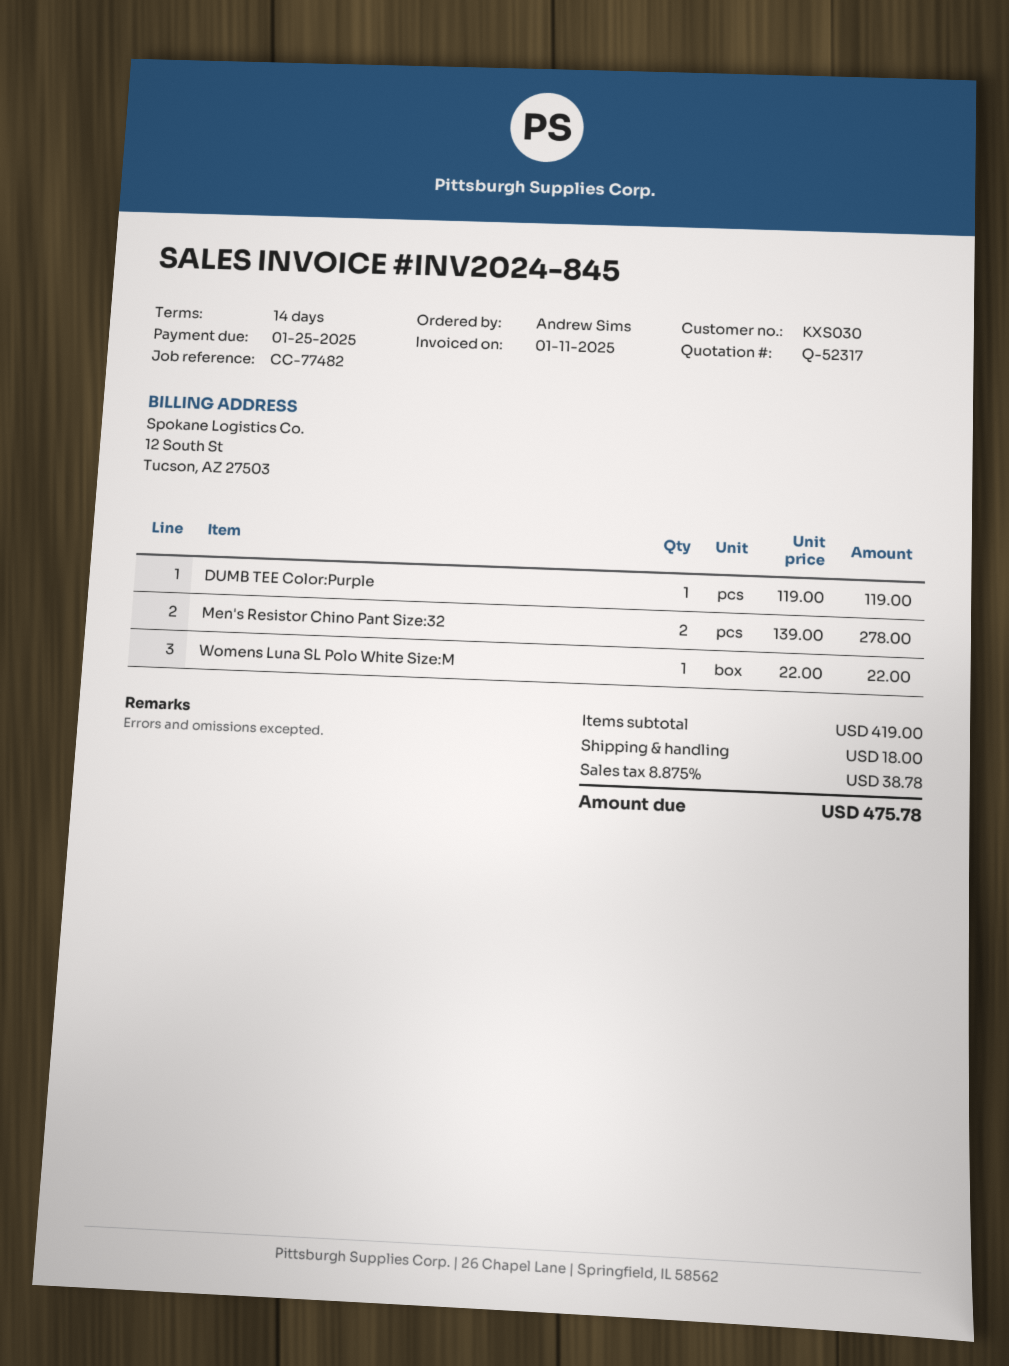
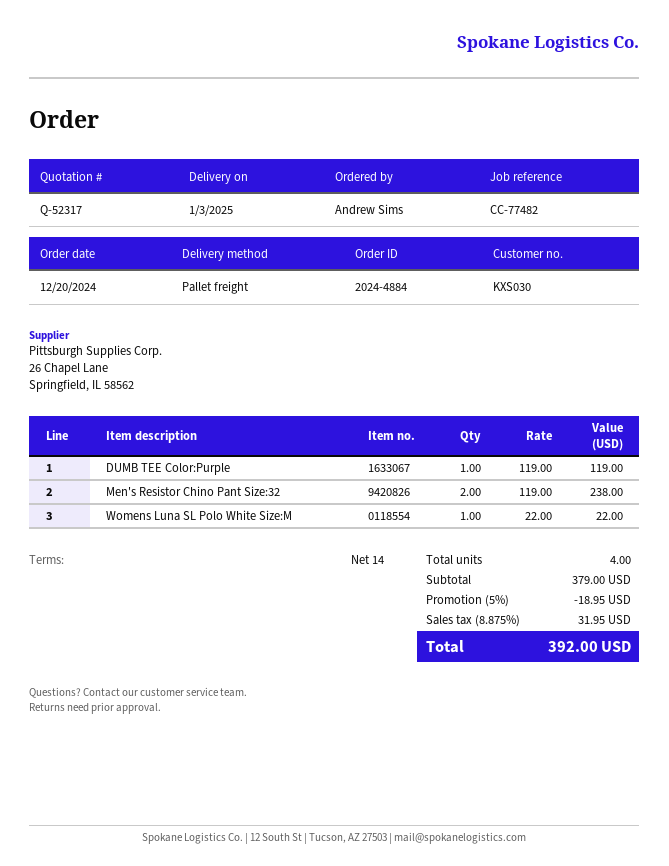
Men's Resistor Chino Pant Size:32: 2 x 139.00 = 278.00 -> 2 x 119.00 = 238.00
subtotal: 419.00 -> 379.00
discount: none -> 5% = 18.95
shipping: 18.00 -> none
tax: 8.875% = 38.78 -> 8.875% = 31.95
total: 475.78 -> 392.00

